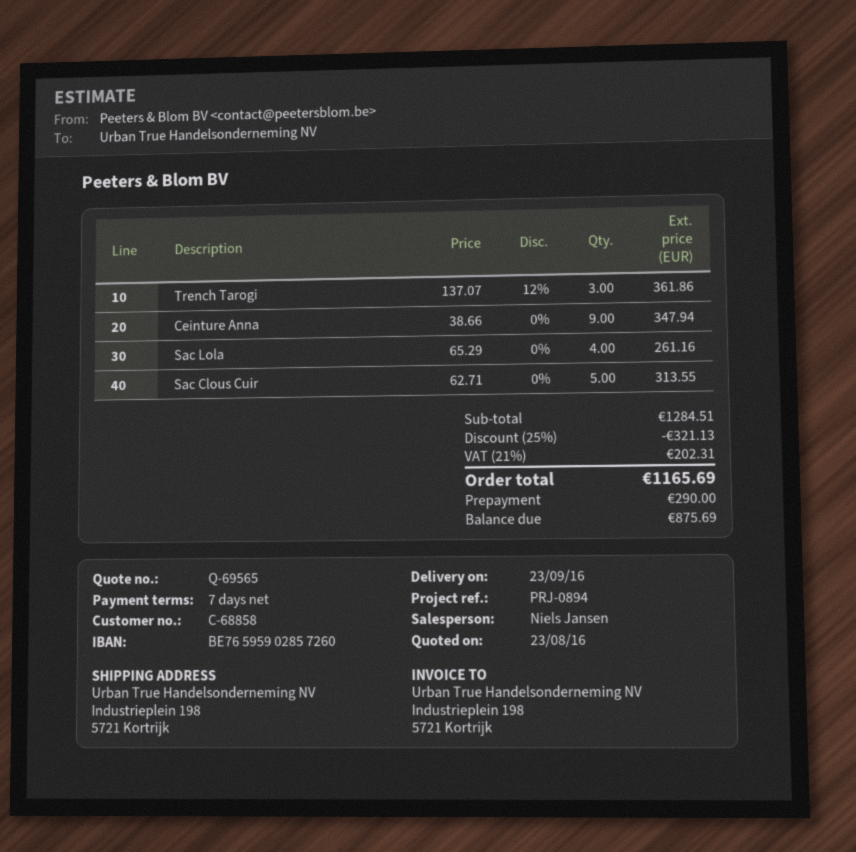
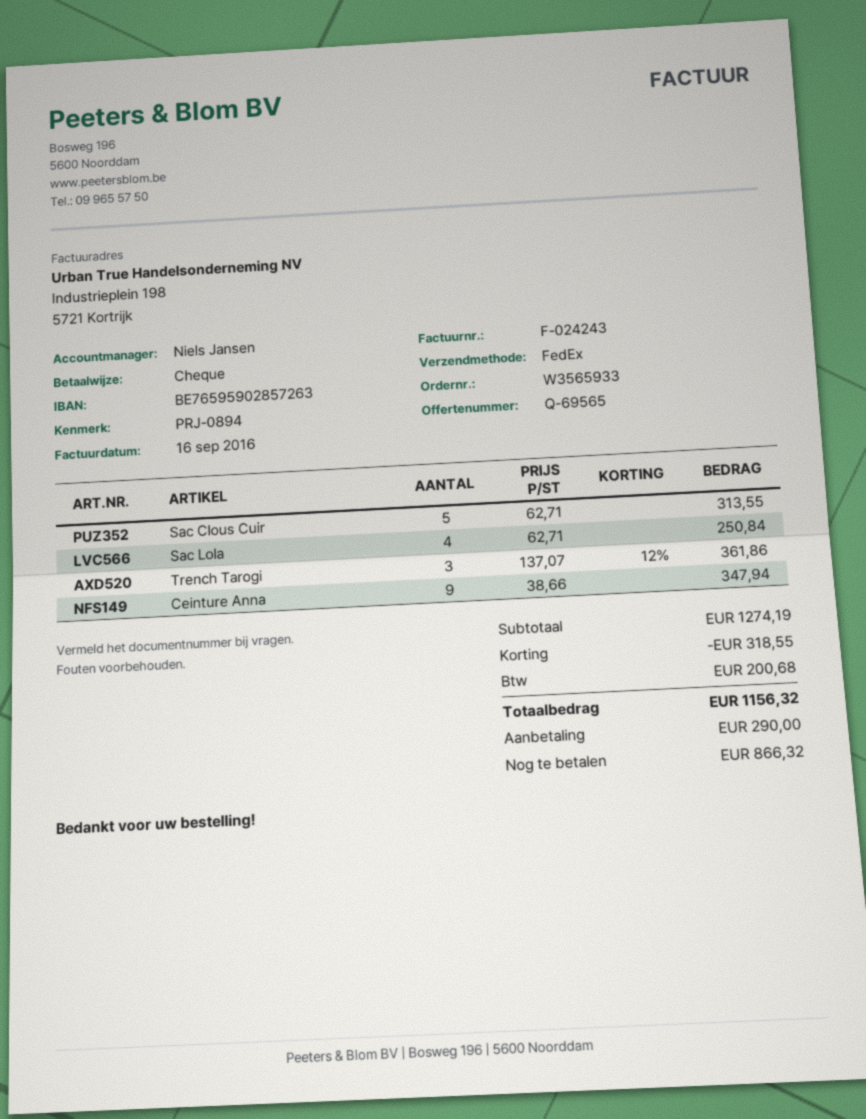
bank account: BE76595902857260 -> BE76595902857263
Sac Lola: 4 x 65.29 = 261.16 -> 4 x 62.71 = 250.84
subtotal: 1284.51 -> 1274.19
discount: 321.13 -> 318.55
tax: 202.31 -> 200.68
total: 1165.69 -> 1156.32
balance: 875.69 -> 866.32

